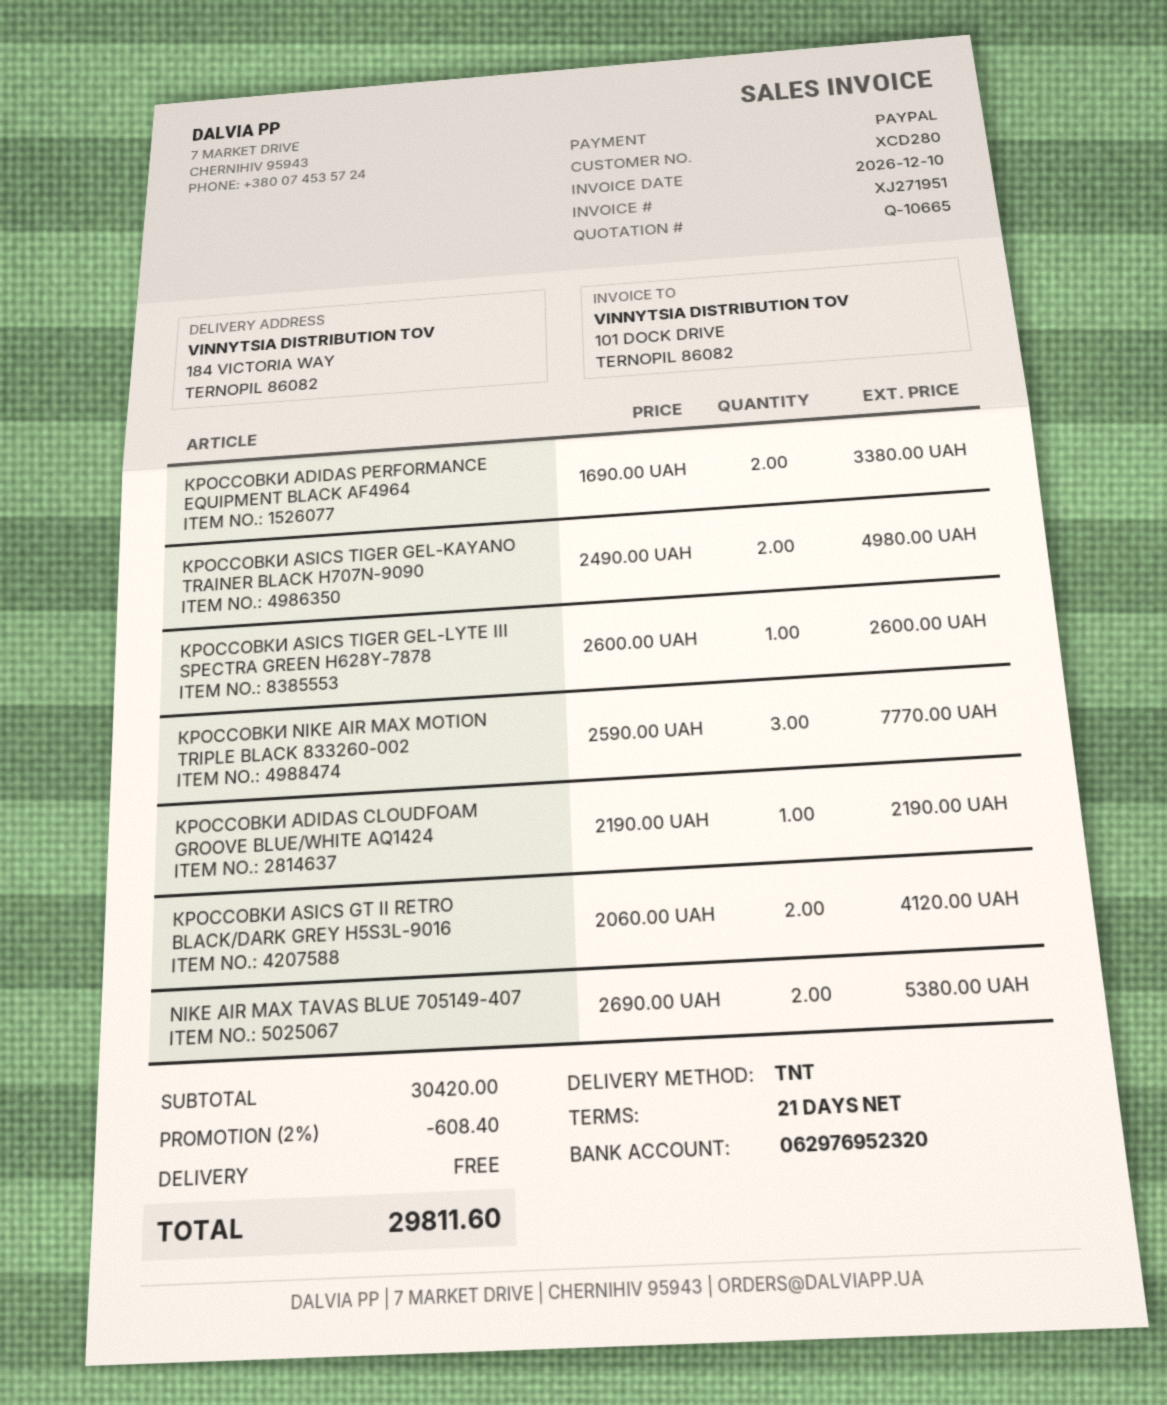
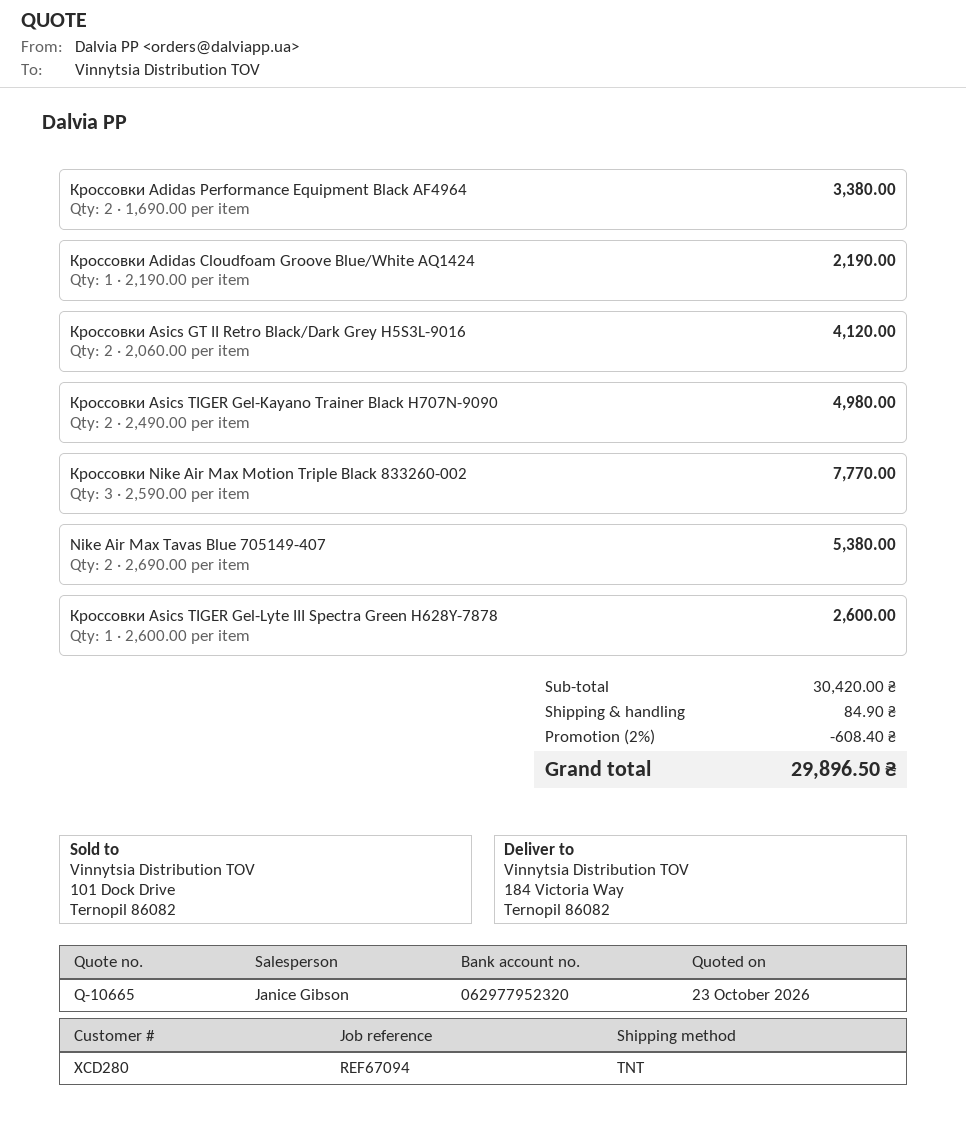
bank account: 062976952320 -> 062977952320
shipping: 0.00 -> 84.90
total: 29811.60 -> 29896.50

